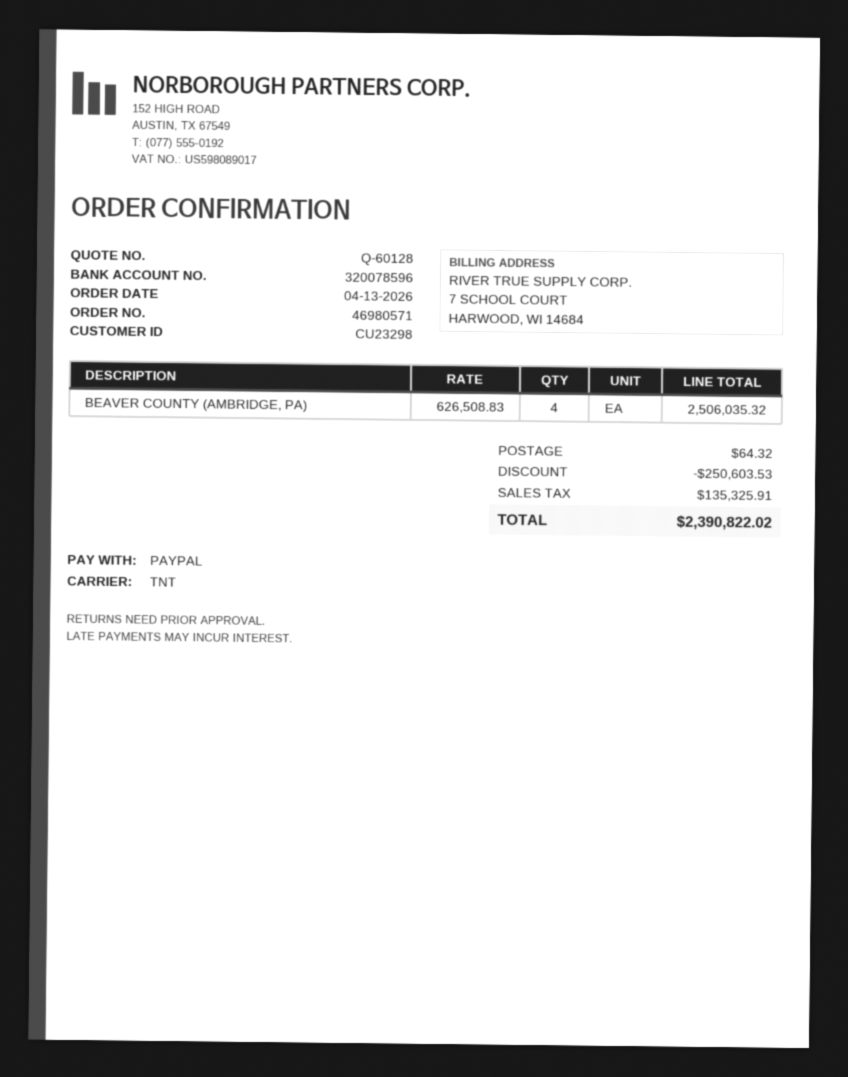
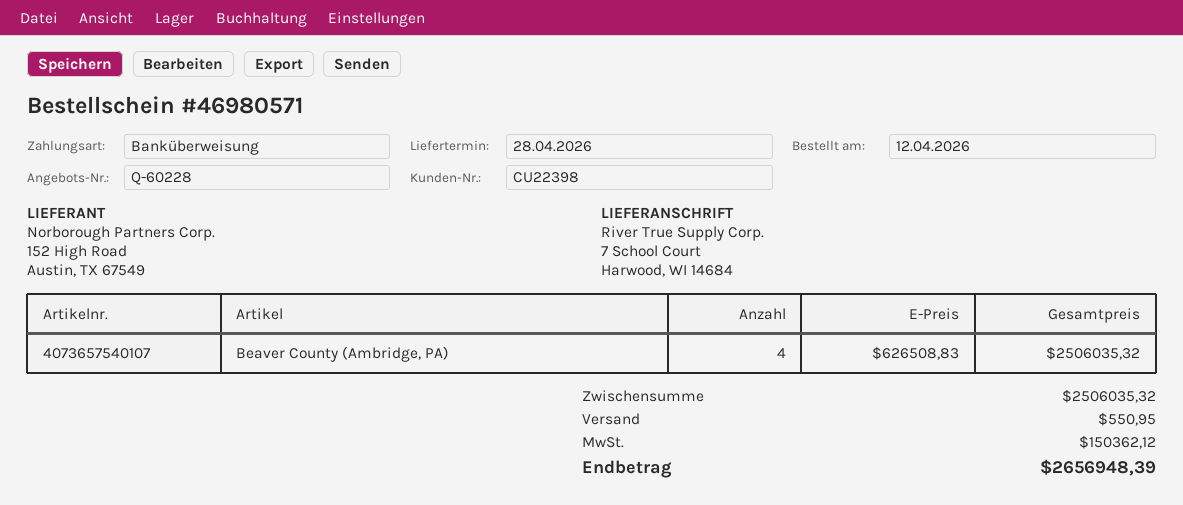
quote number: Q-60128 -> Q-60228
order date: 2026-04-13 -> 2026-04-12
customer number: CU23298 -> CU22398
payment method: PayPal -> bank transfer
discount: 250603.53 -> none
shipping: 64.32 -> 550.95
tax: 135325.91 -> 150362.12
total: 2390822.02 -> 2656948.39

